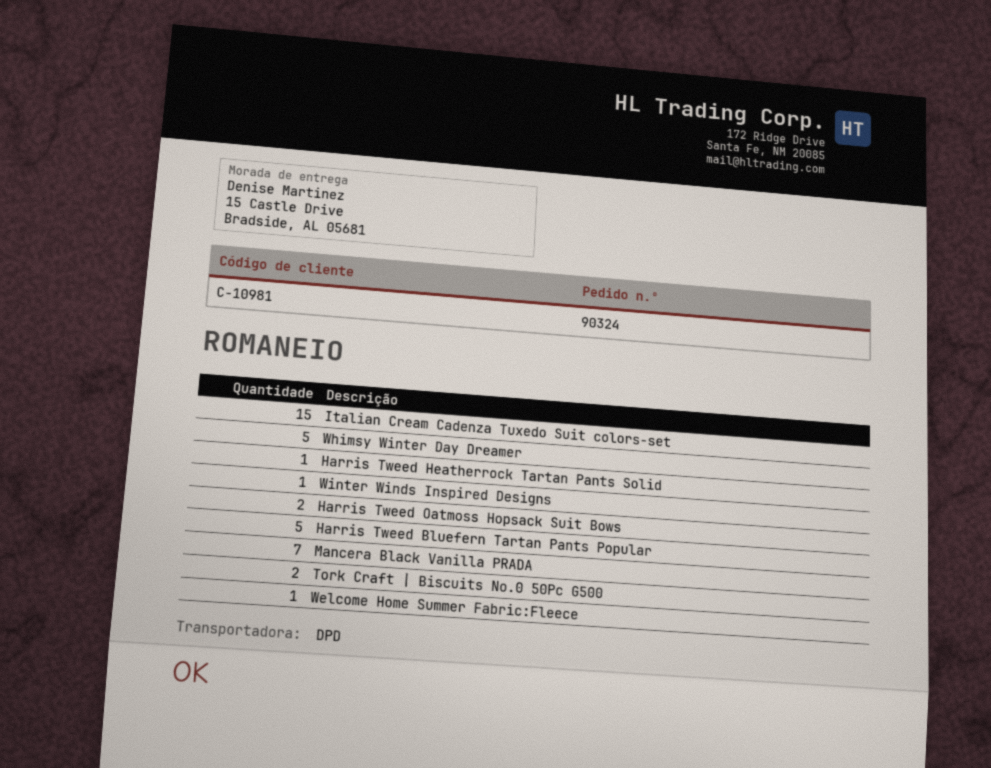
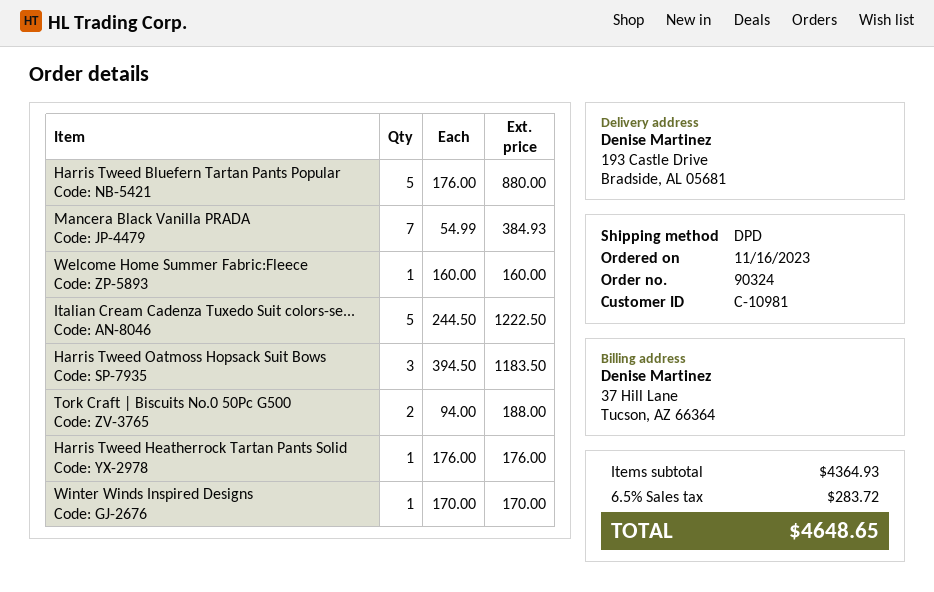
ship to: 15 Castle Drive, Bradside, AL 05681 -> 193 Castle Drive, Bradside, AL 05681
Italian Cream Cadenza Tuxedo Suit colors-set: 15 -> 5
Whimsy Winter Day Dreamer: 5 -> none
Harris Tweed Oatmoss Hopsack Suit Bows: 2 -> 3

